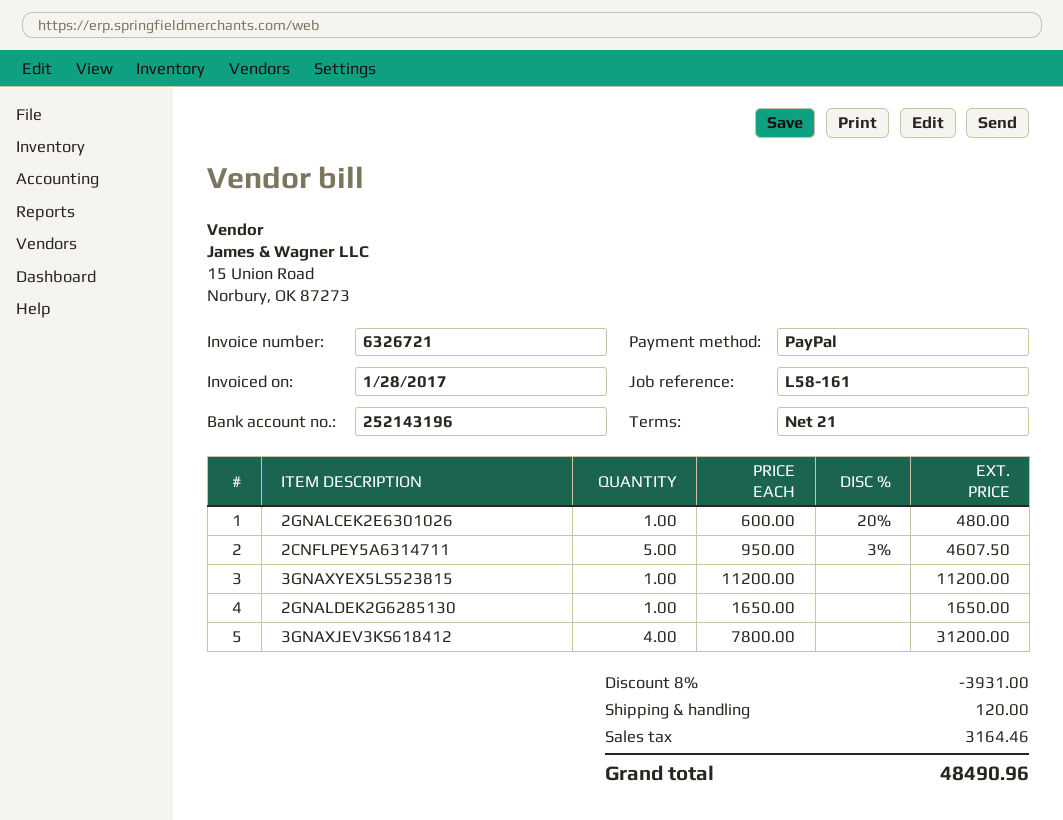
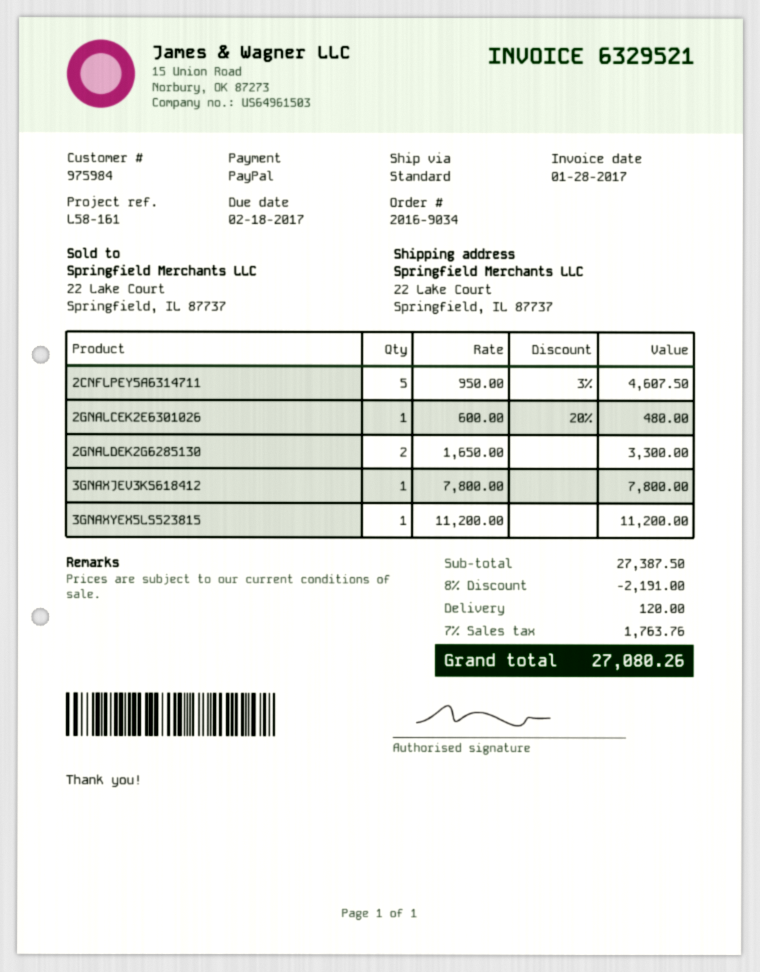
invoice number: 6326721 -> 6329521
2GNALDEK2G6285130: 1 x 1650.00 = 1650.00 -> 2 x 1650.00 = 3300.00
3GNAXJEV3KS618412: 4 x 7800.00 = 31200.00 -> 1 x 7800.00 = 7800.00
discount: 8% = 3931.00 -> 8% = 2191.00
tax: 3164.46 -> 1763.76
total: 48490.96 -> 27080.26

